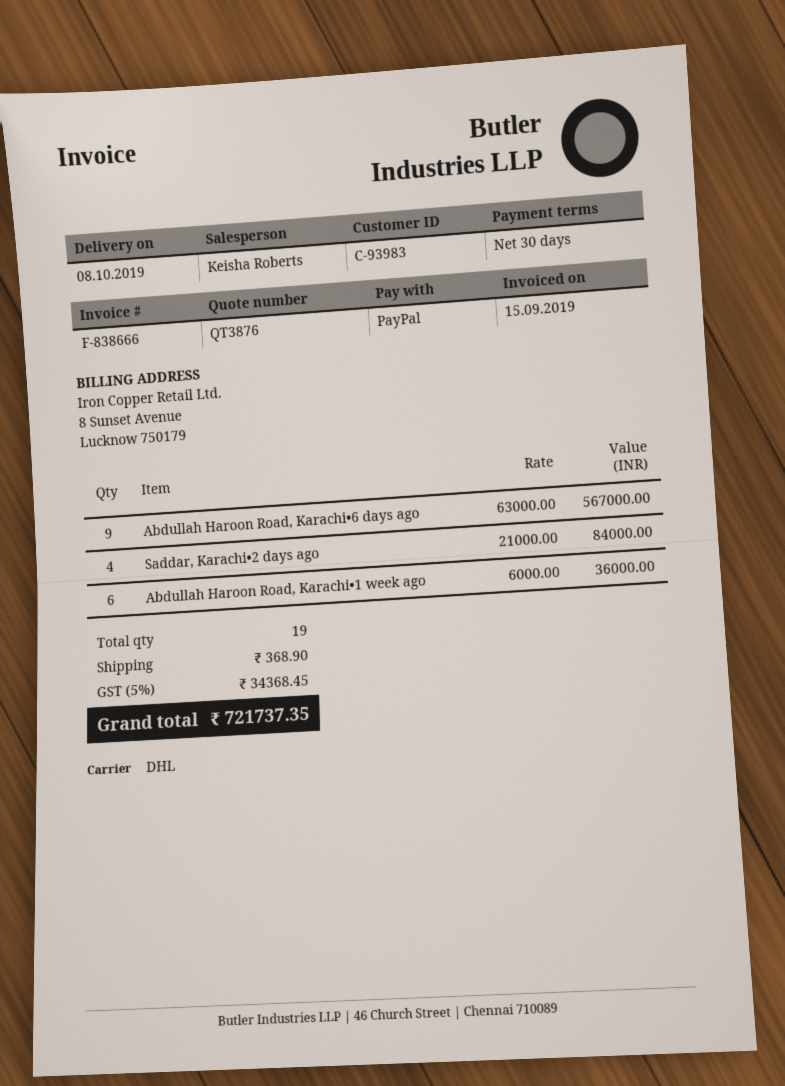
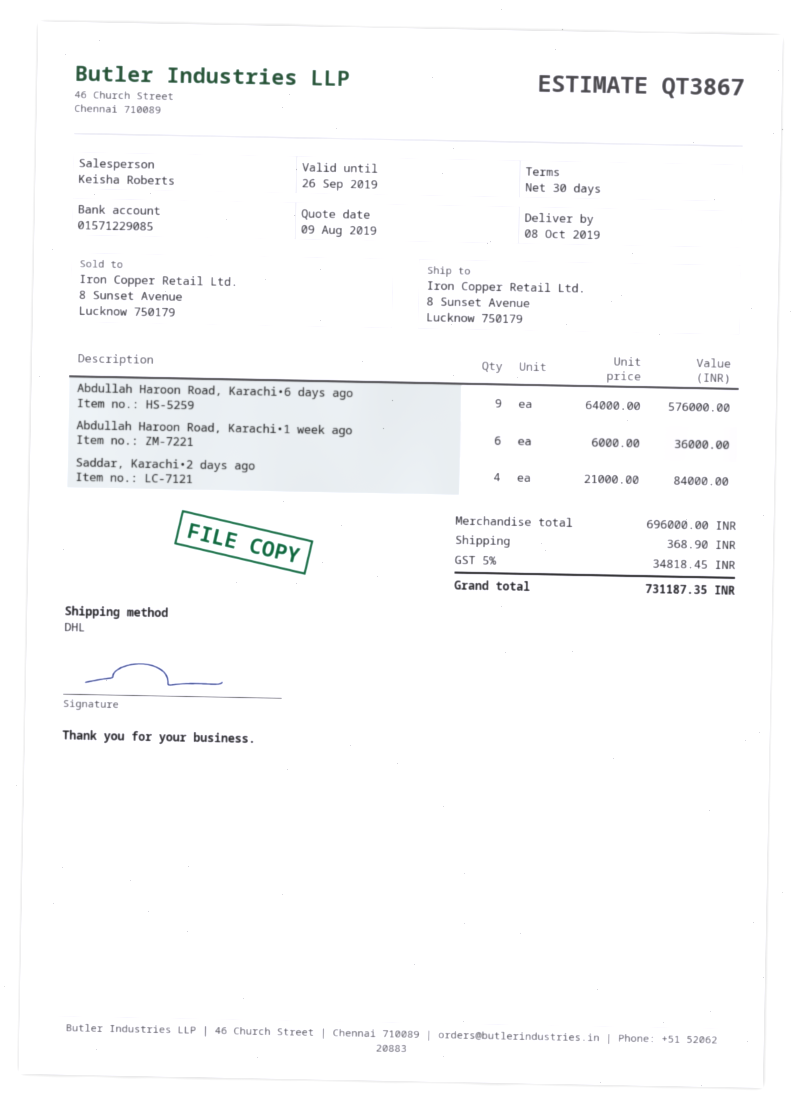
quote number: QT3876 -> QT3867
Abdullah Haroon Road, Karachi•6 days ago: 9 x 63000.00 = 567000.00 -> 9 x 64000.00 = 576000.00
tax: 5% = 34368.45 -> 5% = 34818.45
total: 721737.35 -> 731187.35

